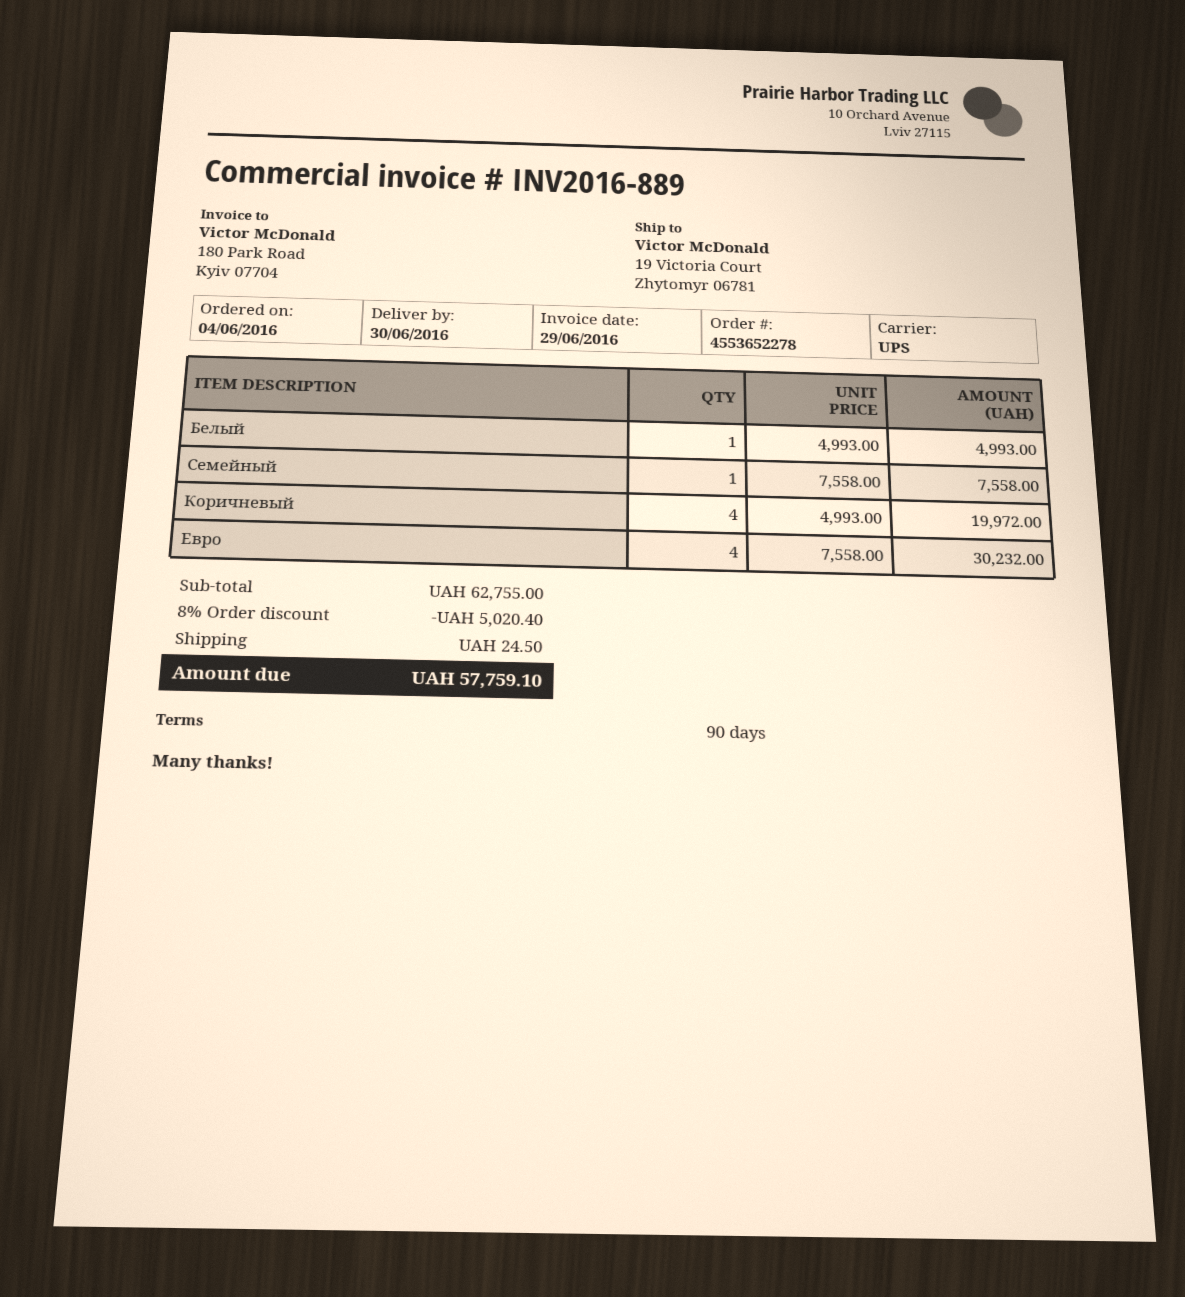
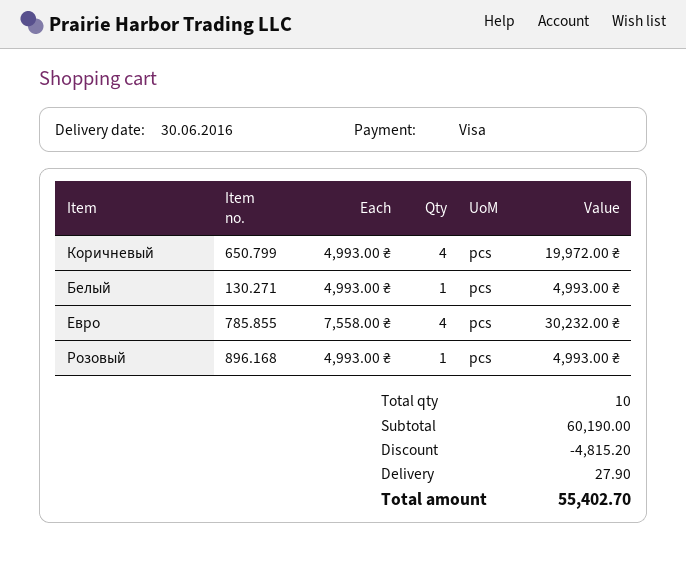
Семейный: 1 x 7558.00 = 7558.00 -> none
Розовый: none -> 1 x 4993.00 = 4993.00
subtotal: 62755.00 -> 60190.00
discount: 5020.40 -> 4815.20
shipping: 24.50 -> 27.90
total: 57759.10 -> 55402.70

